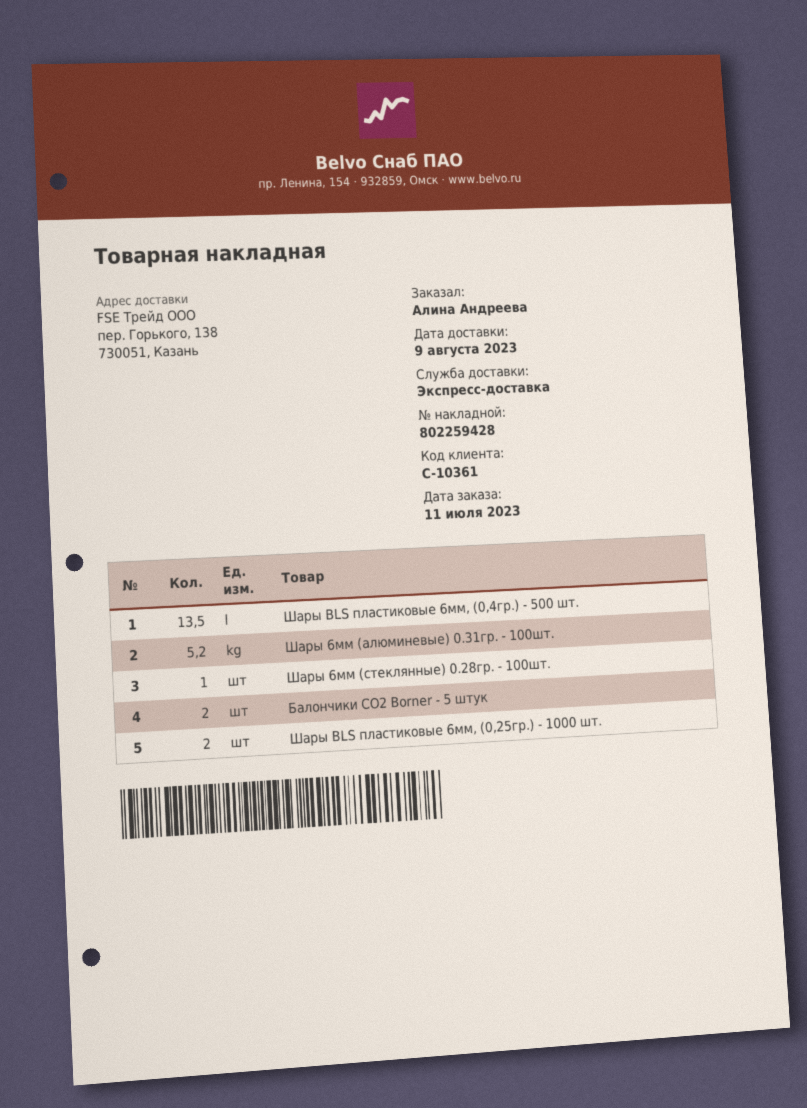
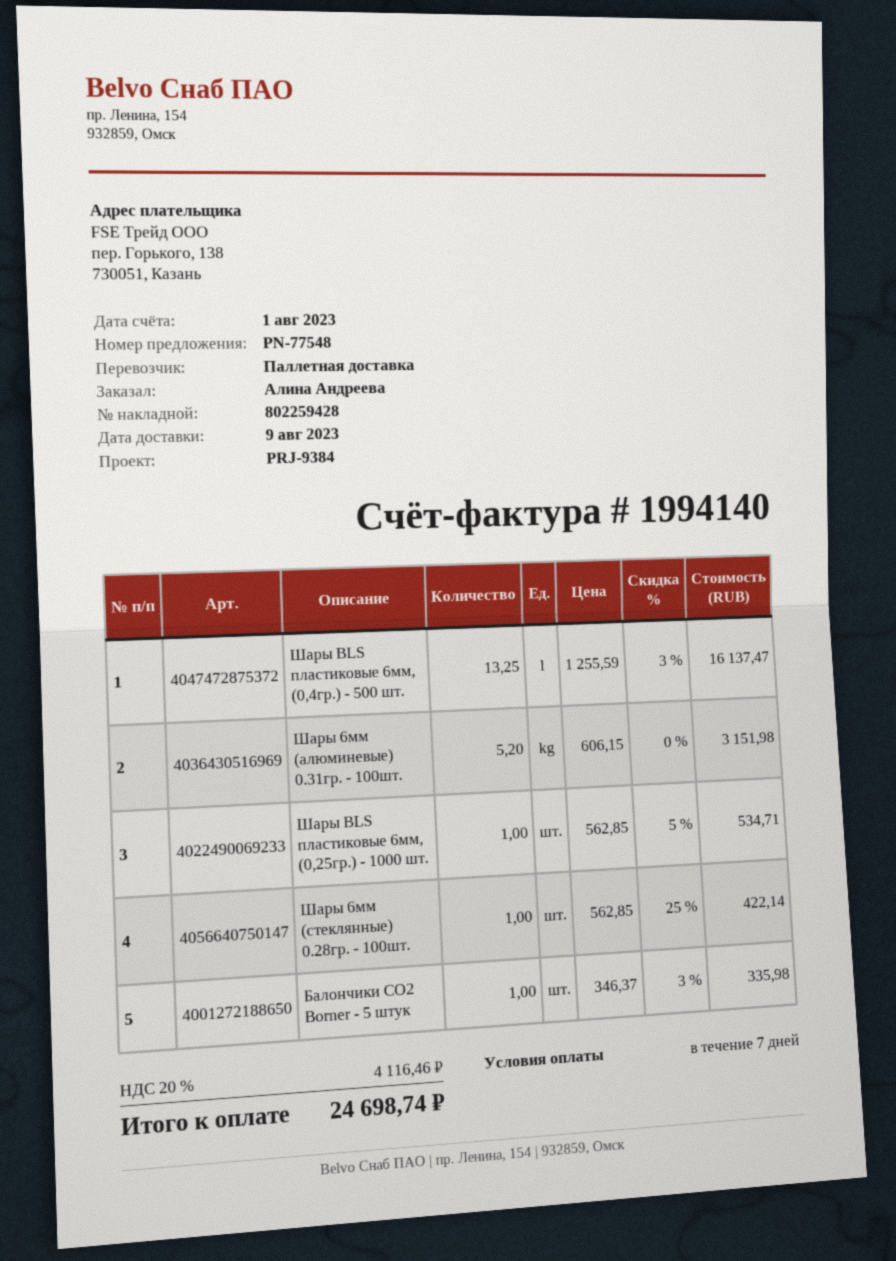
shipping method: express -> pallet freight
Шары BLS пластиковые 6мм, (0,4гр.) - 500 шт.: 13.5 -> 13.25
Балончики CO2 Borner - 5 штук: 2 -> 1
Шары BLS пластиковые 6мм, (0,25гр.) - 1000 шт.: 2 -> 1

